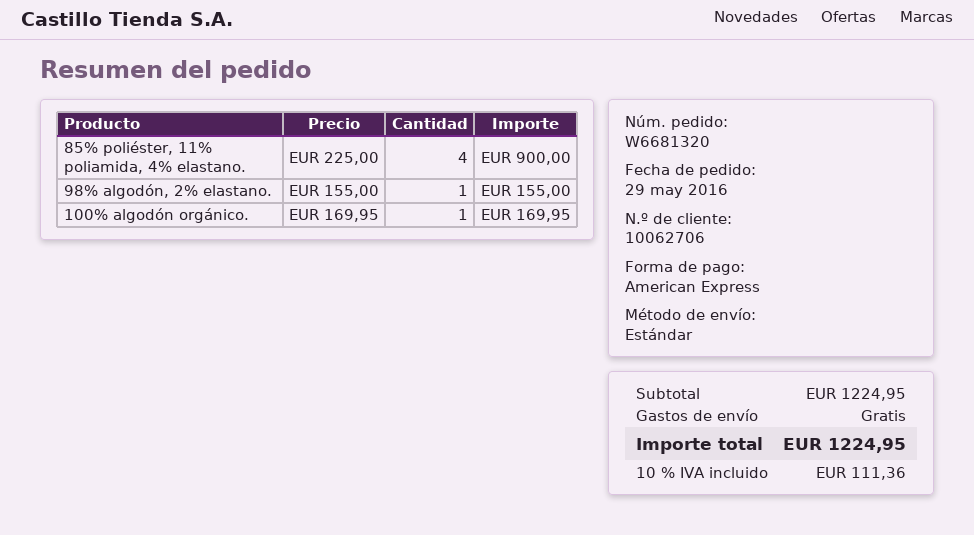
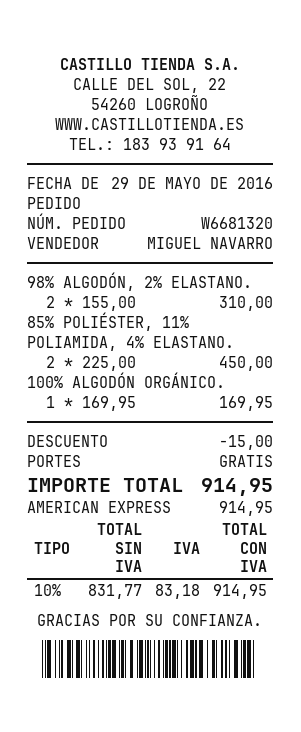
85% poliéster, 11% poliamida, 4% elastano.: 4 x 225.00 = 900.00 -> 2 x 225.00 = 450.00
98% algodón, 2% elastano.: 1 x 155.00 = 155.00 -> 2 x 155.00 = 310.00
discount: none -> 15.00
tax: 10% = 111.36 -> 10% = 83.18
total: 1224.95 -> 914.95

